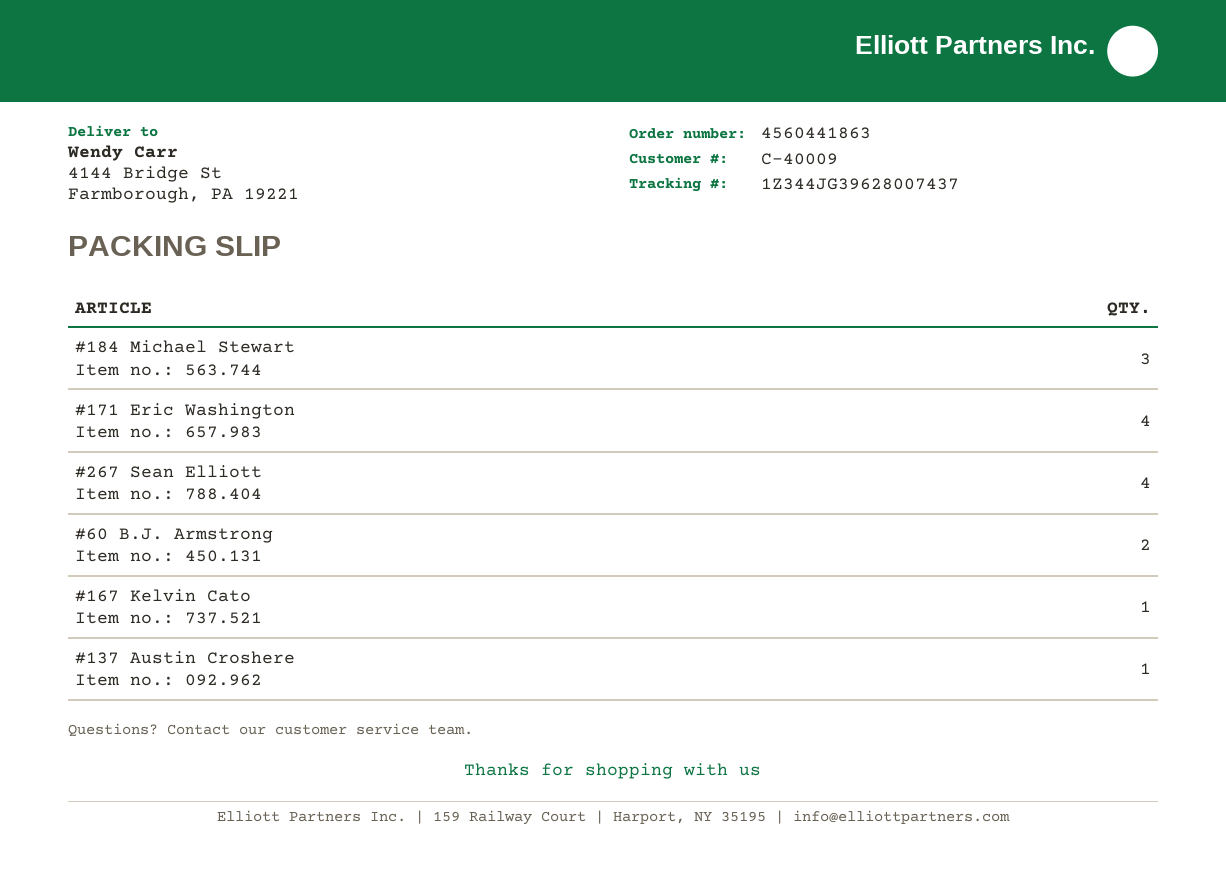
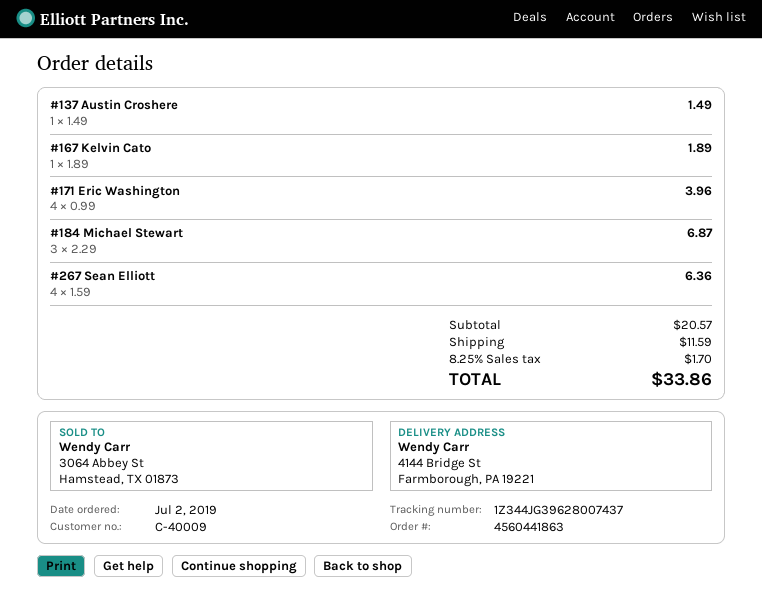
#60 B.J. Armstrong: 2 -> none

